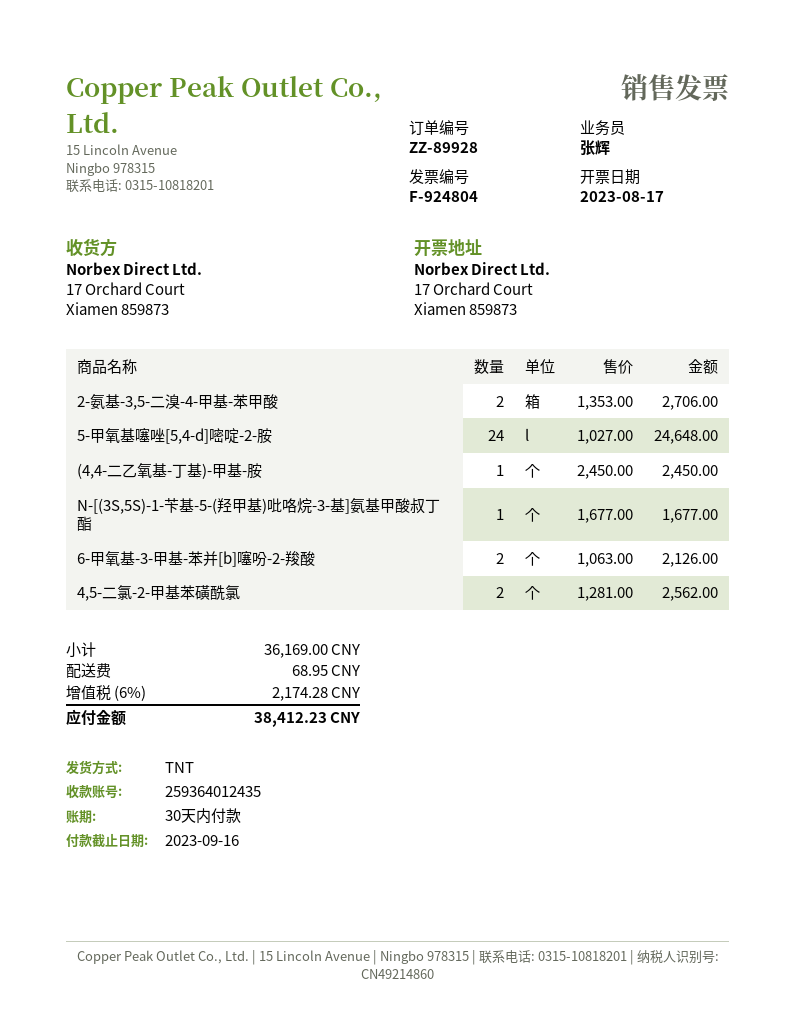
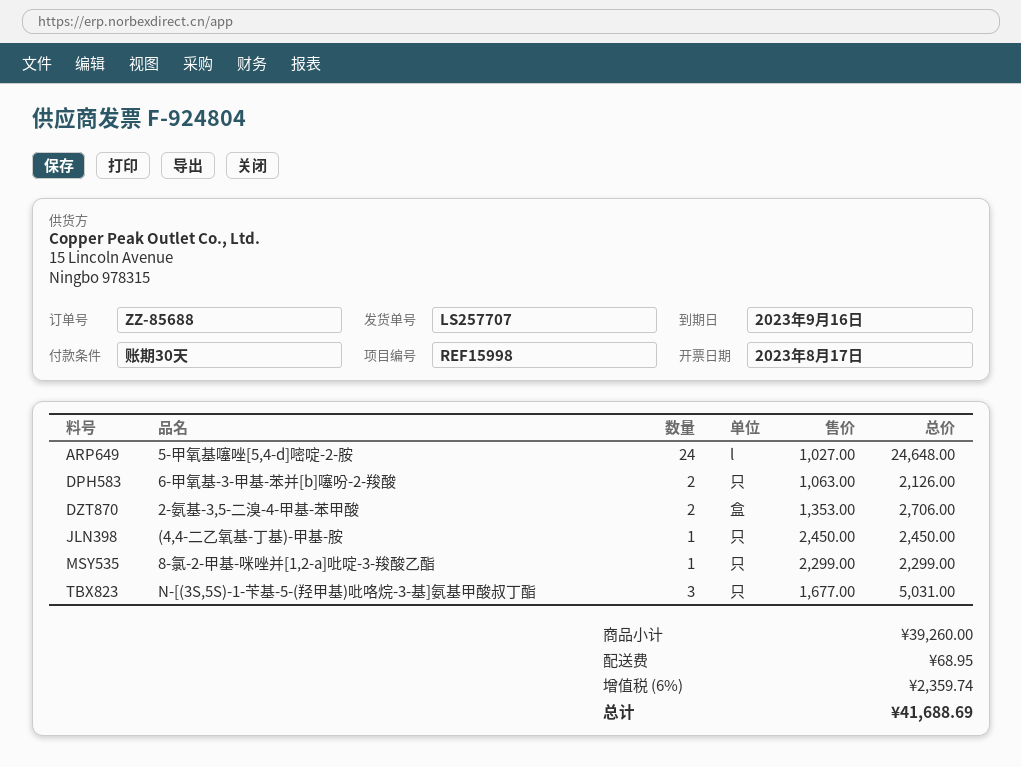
order number: ZZ-89928 -> ZZ-85688
N-[(3S,5S)-1-苄基-5-(羟甲基)吡咯烷-3-基]氨基甲酸叔丁酯: 1 x 1677.00 = 1677.00 -> 3 x 1677.00 = 5031.00
4,5-二氯-2-甲基苯磺酰氯: 2 x 1281.00 = 2562.00 -> none
8-氯-2-甲基-咪唑并[1,2-a]吡啶-3-羧酸乙酯: none -> 1 x 2299.00 = 2299.00
subtotal: 36169.00 -> 39260.00
tax: 6% = 2174.28 -> 6% = 2359.74
total: 38412.23 -> 41688.69

